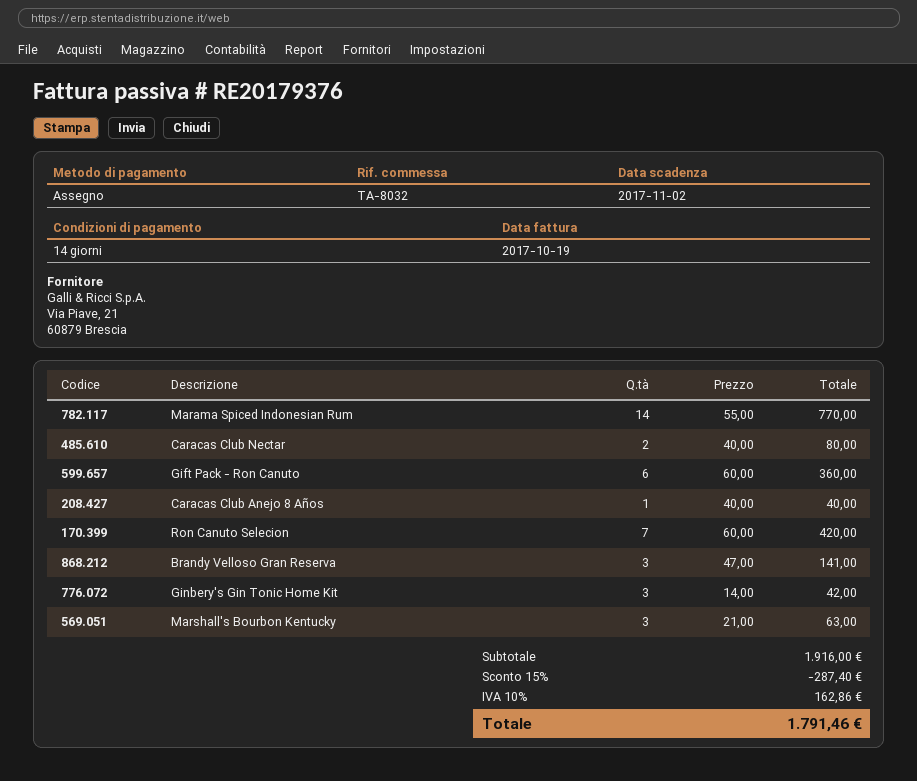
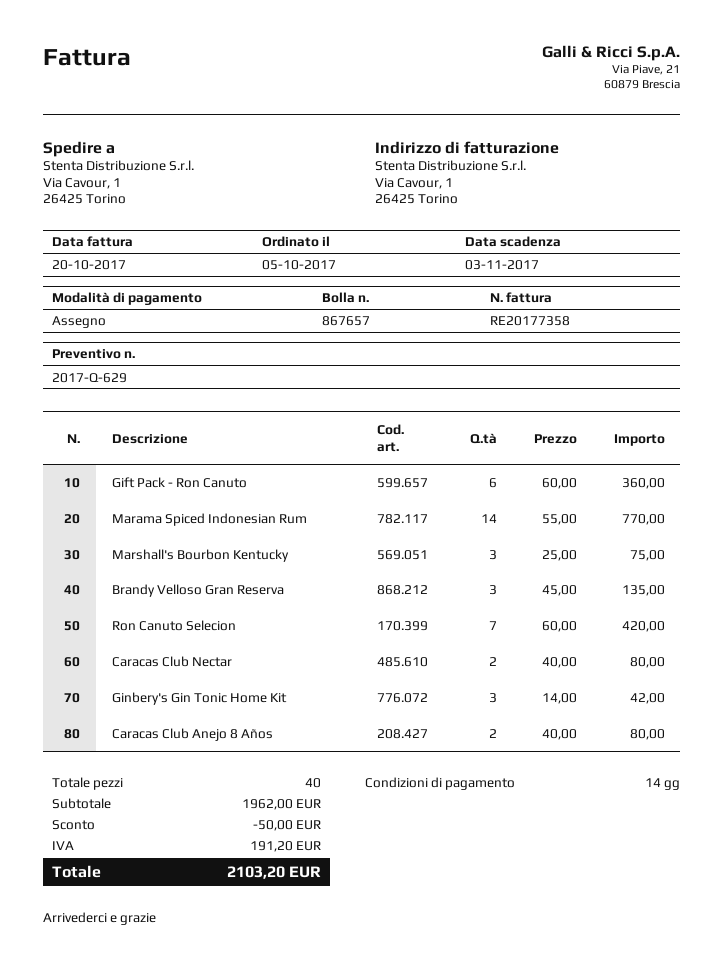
invoice number: RE20179376 -> RE20177358
invoice date: 2017-10-19 -> 2017-10-20
due date: 2017-11-02 -> 2017-11-03
Caracas Club Anejo 8 Años: 1 x 40.00 = 40.00 -> 2 x 40.00 = 80.00
Brandy Velloso Gran Reserva: 3 x 47.00 = 141.00 -> 3 x 45.00 = 135.00
Marshall's Bourbon Kentucky: 3 x 21.00 = 63.00 -> 3 x 25.00 = 75.00
subtotal: 1916.00 -> 1962.00
discount: 287.40 -> 50.00
tax: 162.86 -> 191.20
total: 1791.46 -> 2103.20

